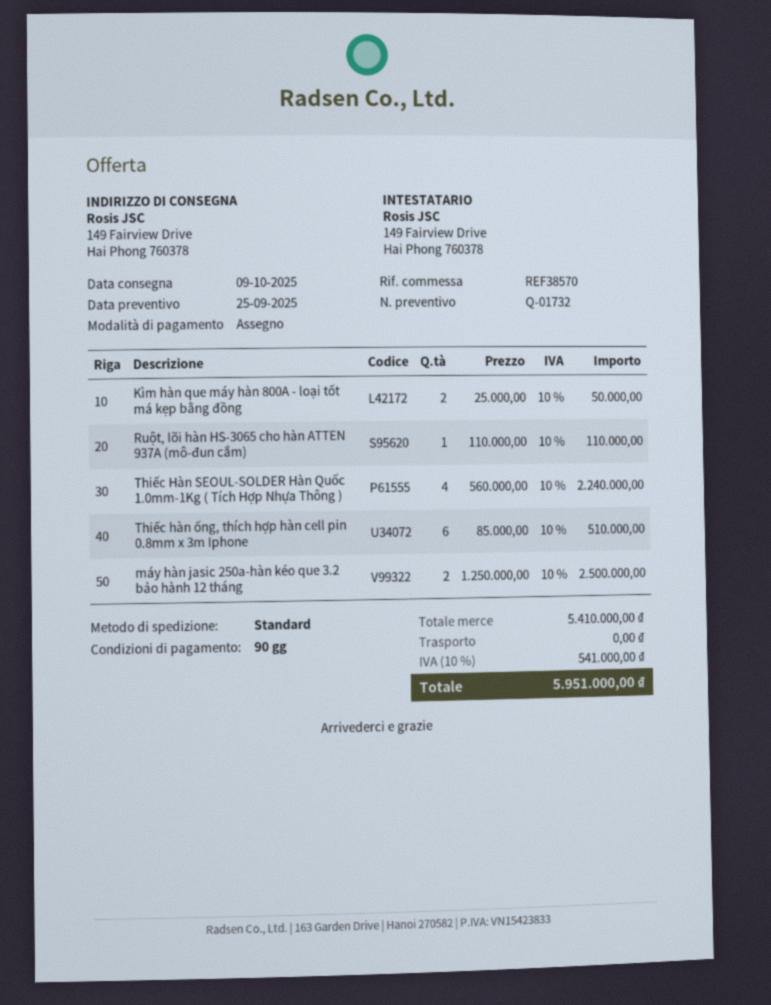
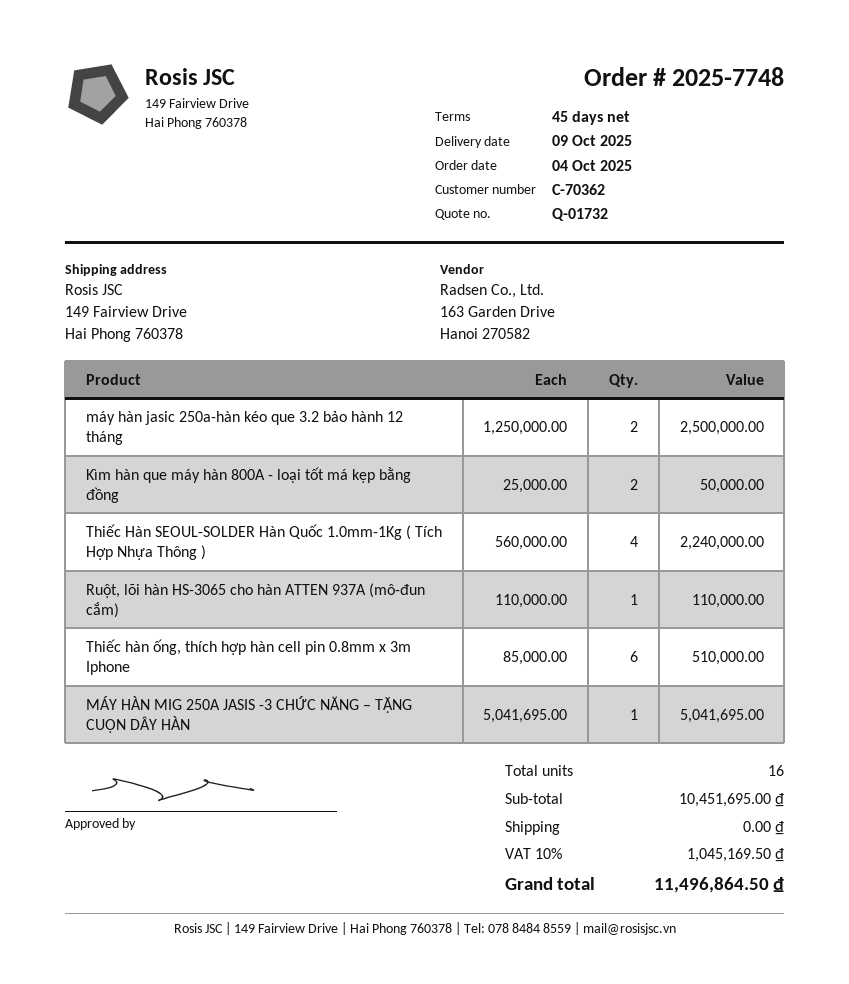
payment terms: 90 days -> 45 days
MÁY HÀN MIG 250A JASIS -3 CHỨC NĂNG – TẶNG CUỘN DÂY HÀN: none -> 1 x 5041695.00 = 5041695.00
subtotal: 5410000.00 -> 10451695.00
tax: 10% = 541000.00 -> 10% = 1045169.50
total: 5951000.00 -> 11496864.50

